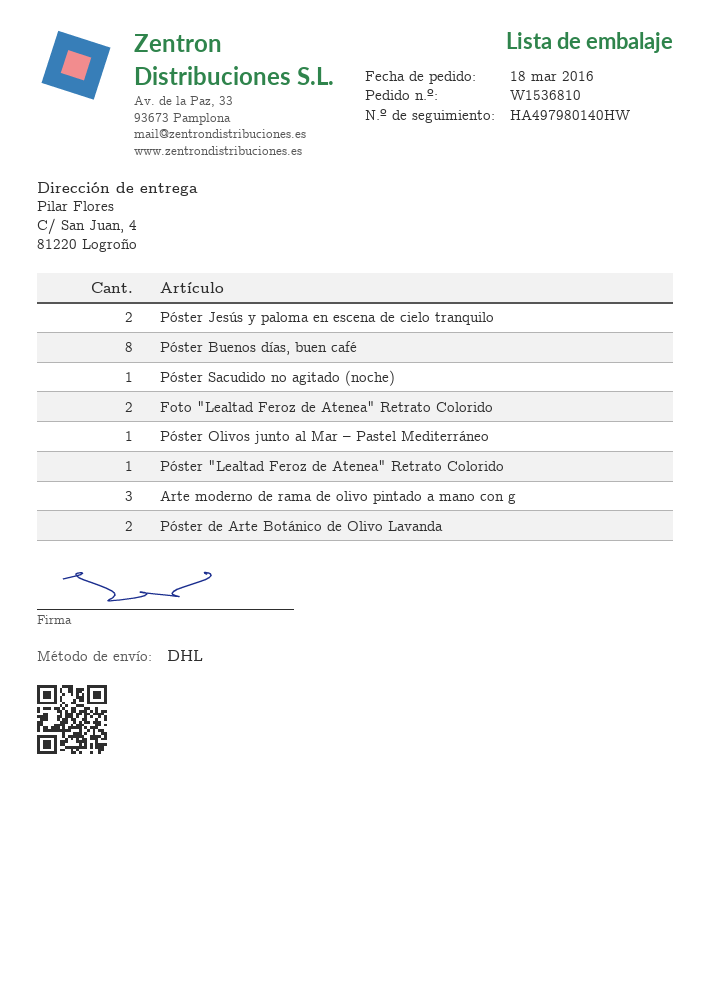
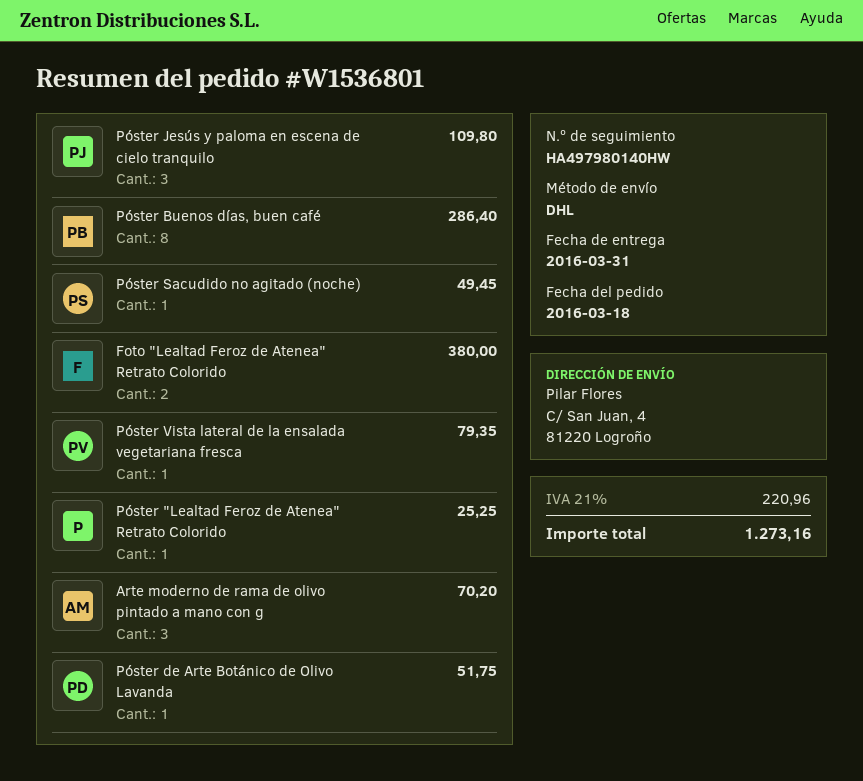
order number: W1536810 -> W1536801
Póster Jesús y paloma en escena de cielo tranquilo: 2 -> 3
Póster Olivos junto al Mar – Pastel Mediterráneo: 1 -> none
Póster de Arte Botánico de Olivo Lavanda: 2 -> 1
Póster Vista lateral de la ensalada vegetariana fresca: none -> 1

